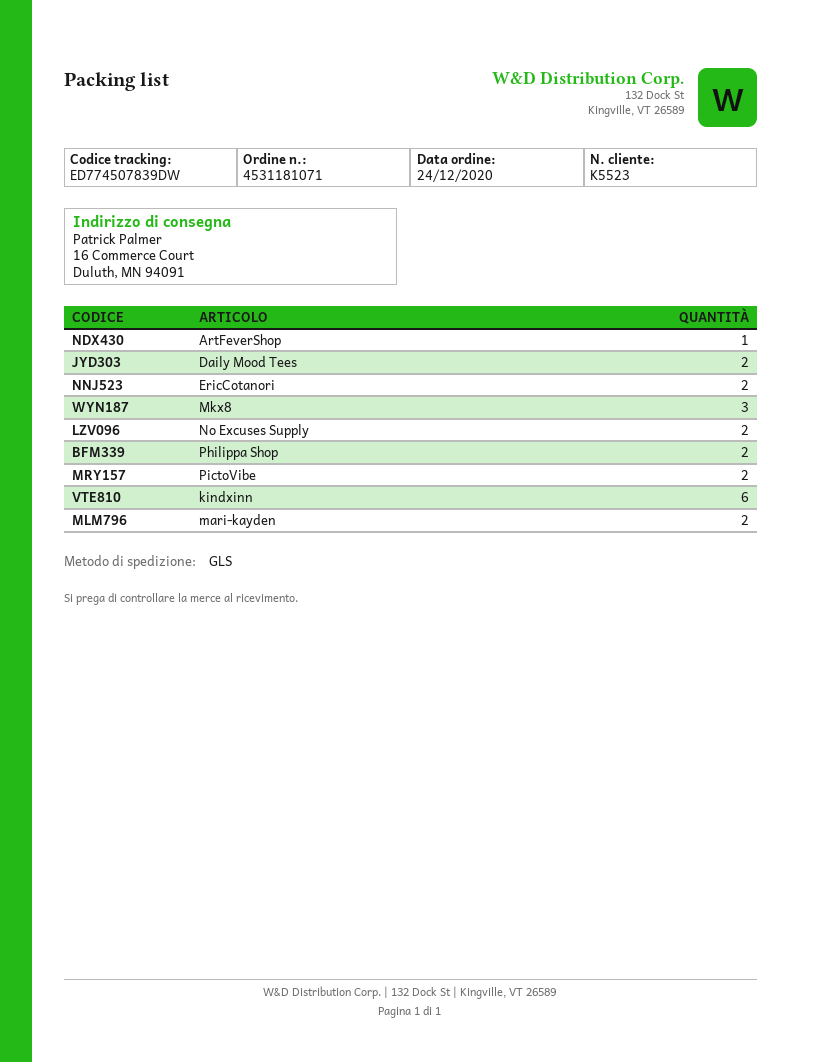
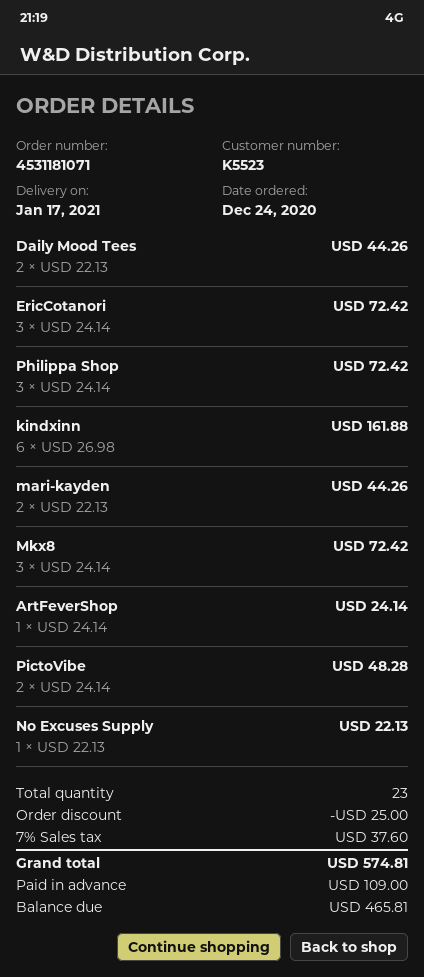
EricCotanori: 2 -> 3
No Excuses Supply: 2 -> 1
Philippa Shop: 2 -> 3

